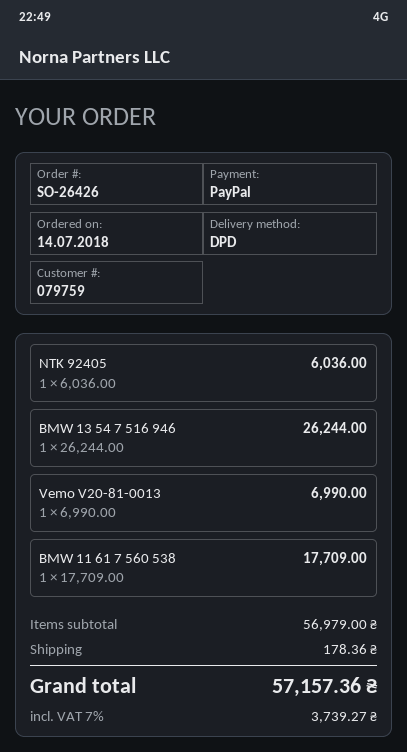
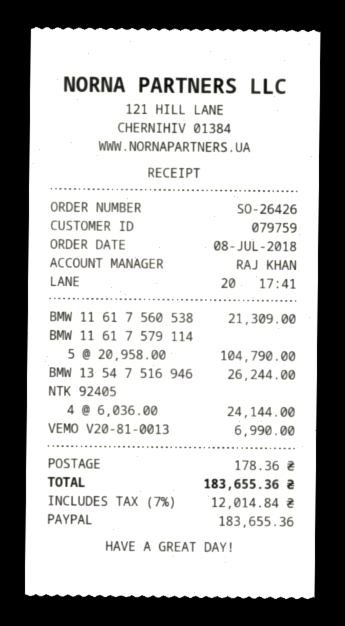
order date: 2018-07-14 -> 2018-07-08
NTK 92405: 1 x 6036.00 = 6036.00 -> 4 x 6036.00 = 24144.00
BMW 11 61 7 560 538: 1 x 17709.00 = 17709.00 -> 1 x 21309.00 = 21309.00
BMW 11 61 7 579 114: none -> 5 x 20958.00 = 104790.00
tax: 7% = 3739.27 -> 7% = 12014.84
total: 57157.36 -> 183655.36

